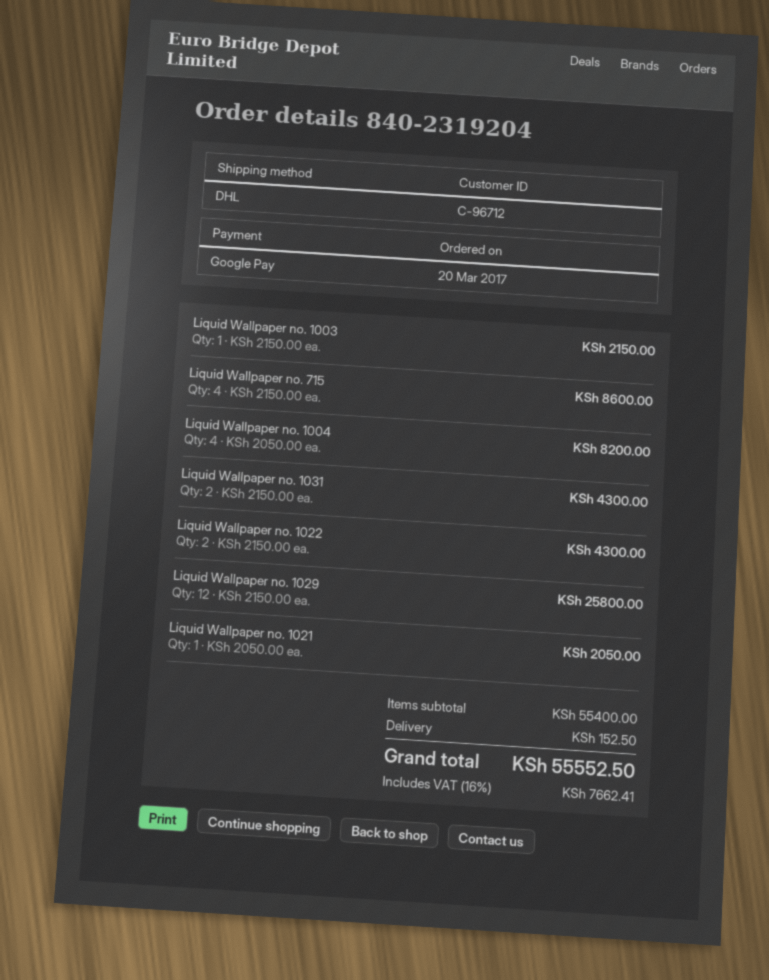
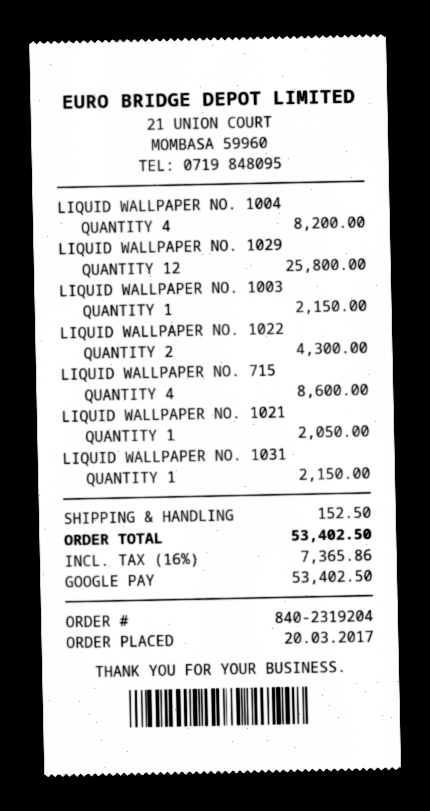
Liquid Wallpaper no. 1031: 2 for 4300.00 -> 1 for 2150.00
tax: 16% = 7662.41 -> 16% = 7365.86
total: 55552.50 -> 53402.50

